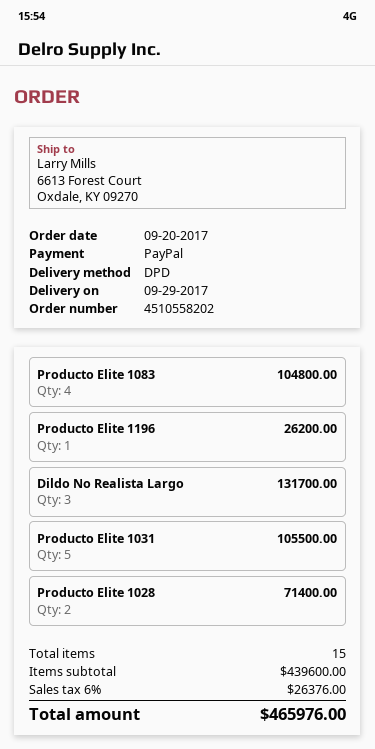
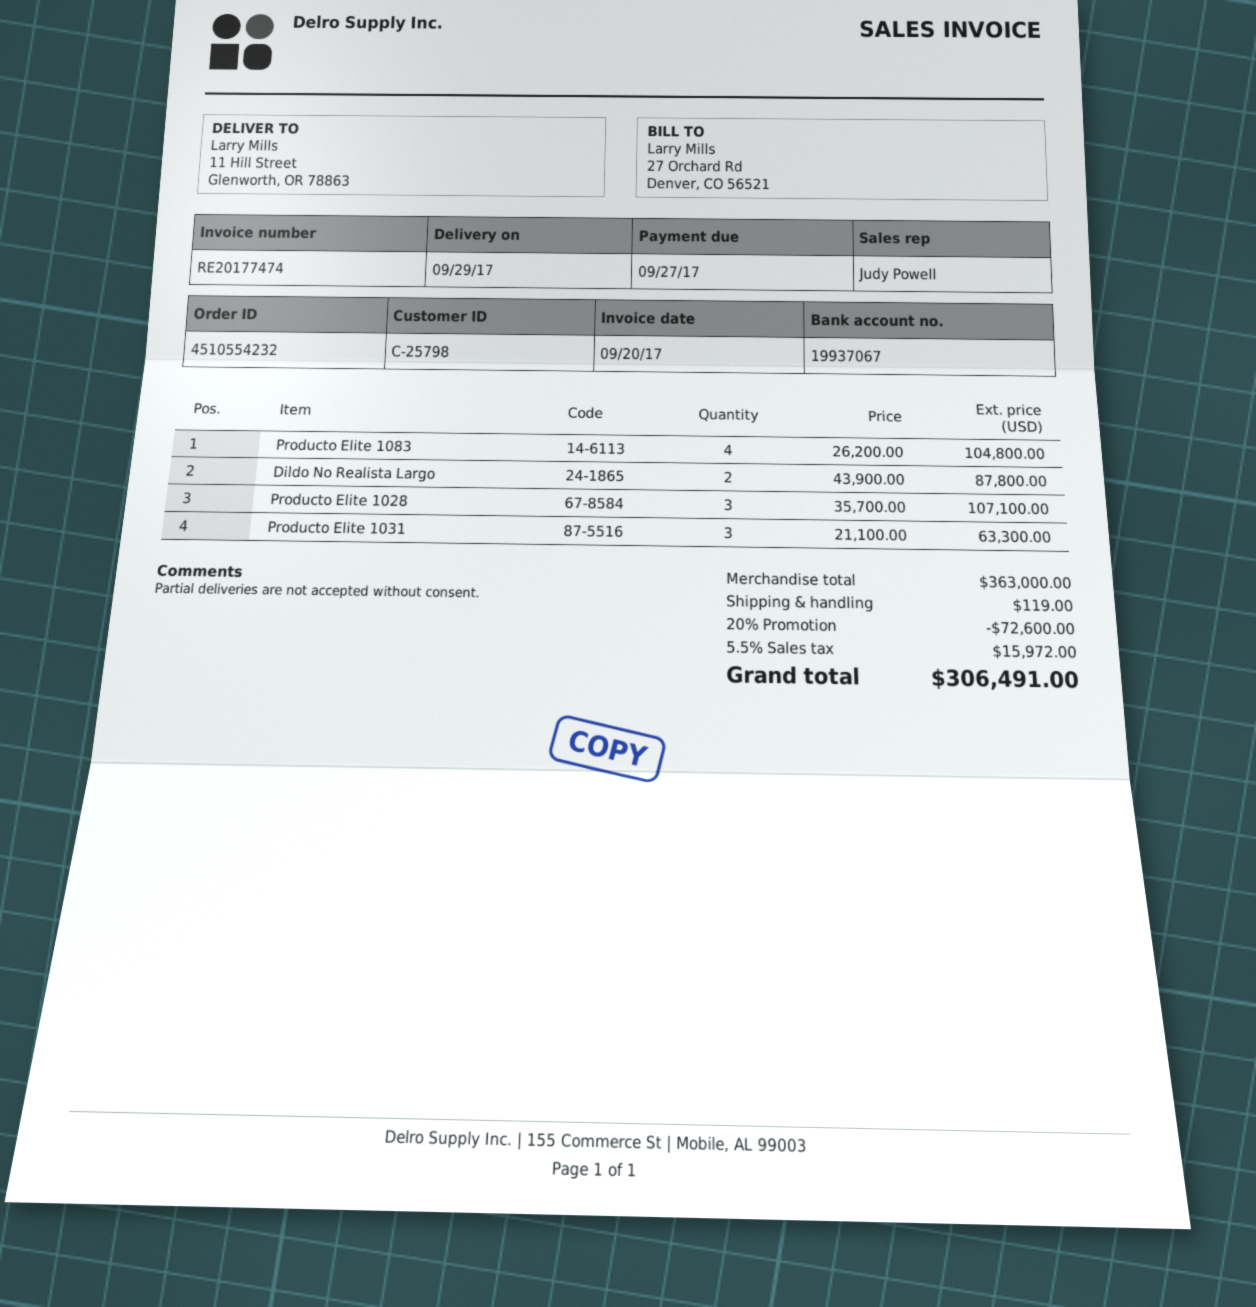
order number: 4510558202 -> 4510554232
ship to: 6613 Forest Court, Oxdale, KY 09270 -> 11 Hill Street, Glenworth, OR 78863
Producto Elite 1196: 1 for 26200.00 -> none
Dildo No Realista Largo: 3 for 131700.00 -> 2 for 87800.00
Producto Elite 1031: 5 for 105500.00 -> 3 for 63300.00
Producto Elite 1028: 2 for 71400.00 -> 3 for 107100.00
subtotal: 439600.00 -> 363000.00
discount: none -> 20% = 72600.00
shipping: none -> 119.00
tax: 6% = 26376.00 -> 5.5% = 15972.00
total: 465976.00 -> 306491.00

